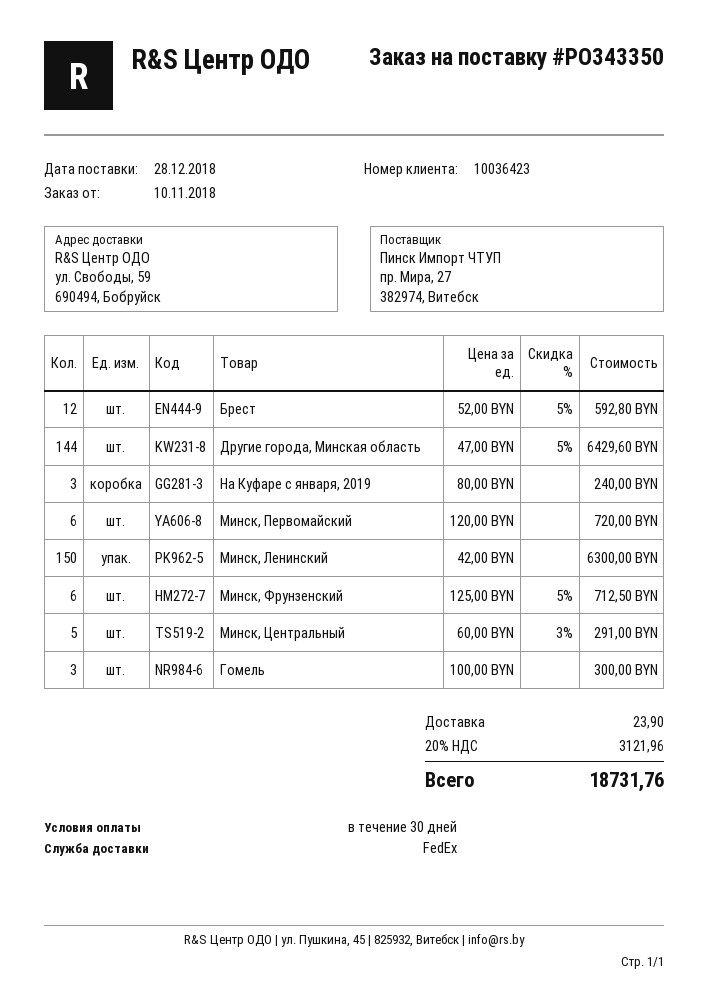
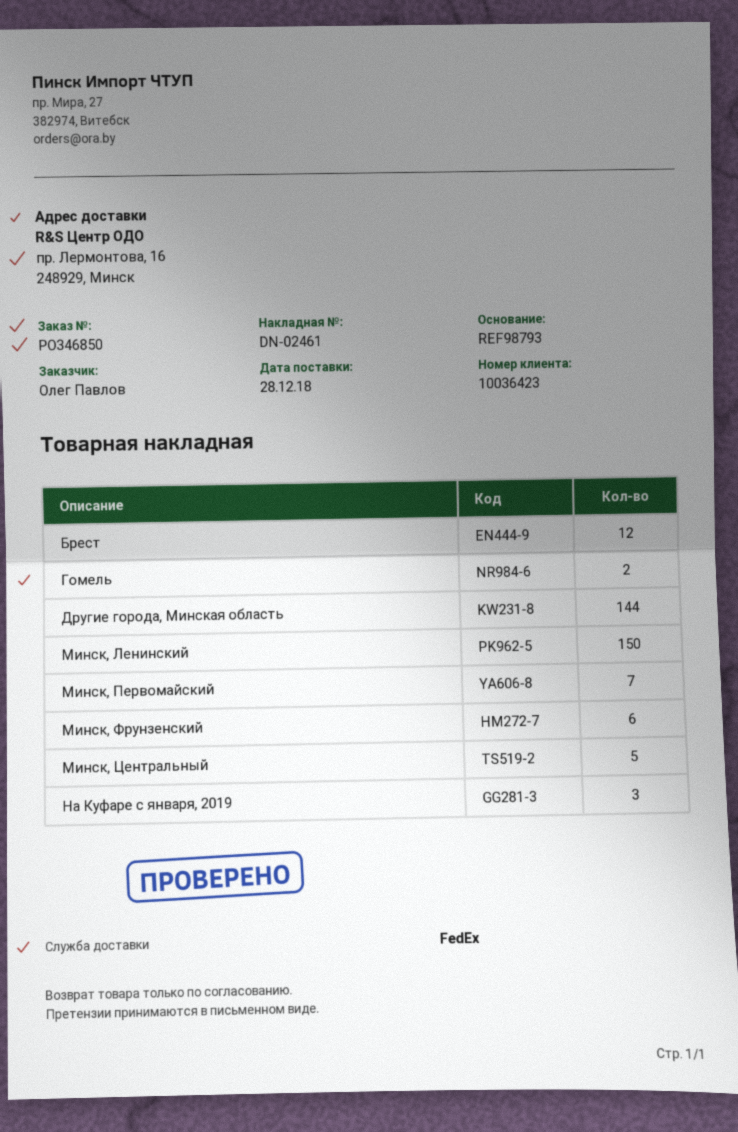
order number: PO343350 -> PO346850
ship to: ул. Свободы, 59, 690494, Бобруйск -> пр. Лермонтова, 16, 248929, Минск
Минск, Первомайский: 6 -> 7
Гомель: 3 -> 2

